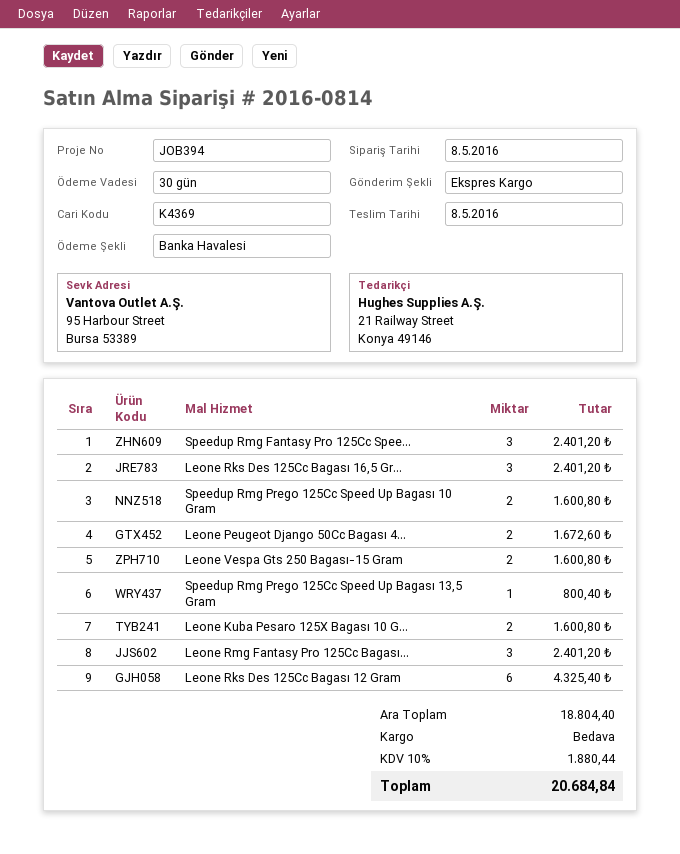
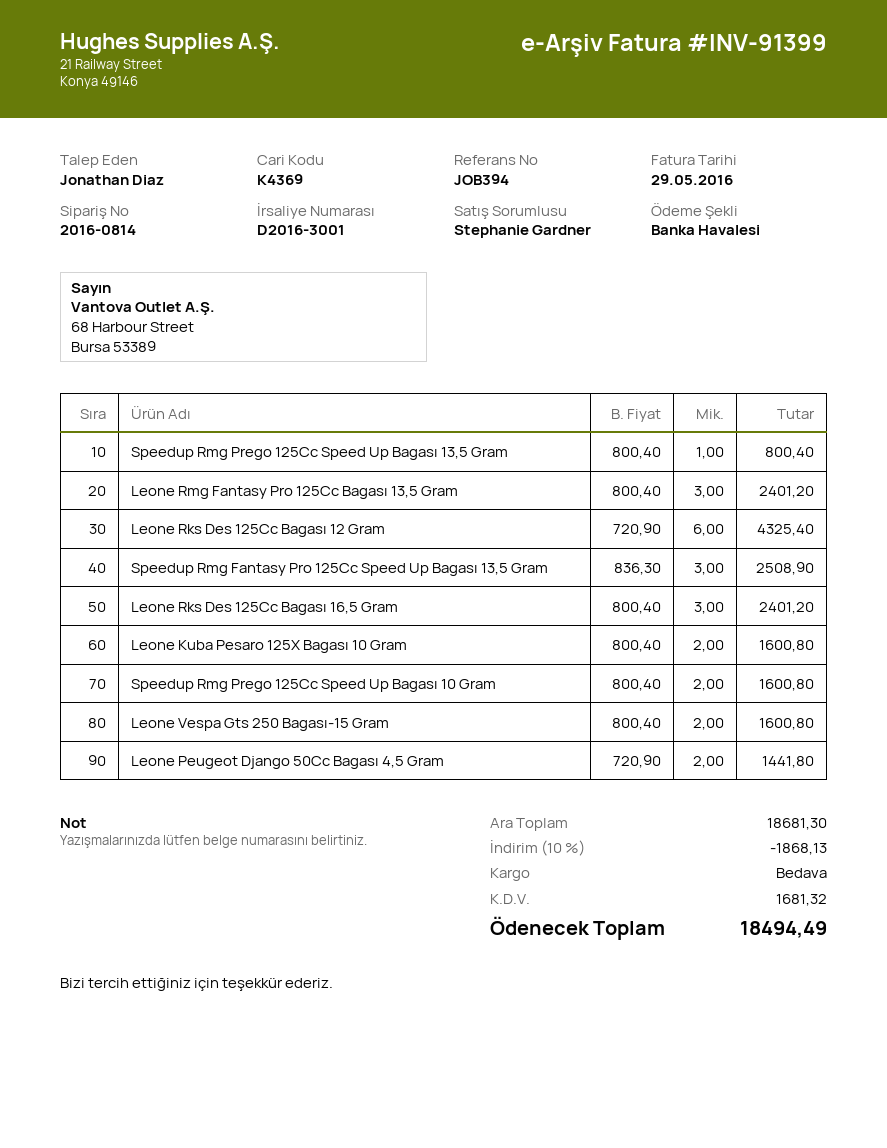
Speedup Rmg Fantasy Pro 125Cc Spee...: 3 for 2401.20 -> 3 for 2508.90
Leone Peugeot Django 50Cc Bagası 4...: 2 for 1672.60 -> 2 for 1441.80
subtotal: 18804.40 -> 18681.30
discount: none -> 10% = 1868.13
tax: 1880.44 -> 1681.32
total: 20684.84 -> 18494.49

